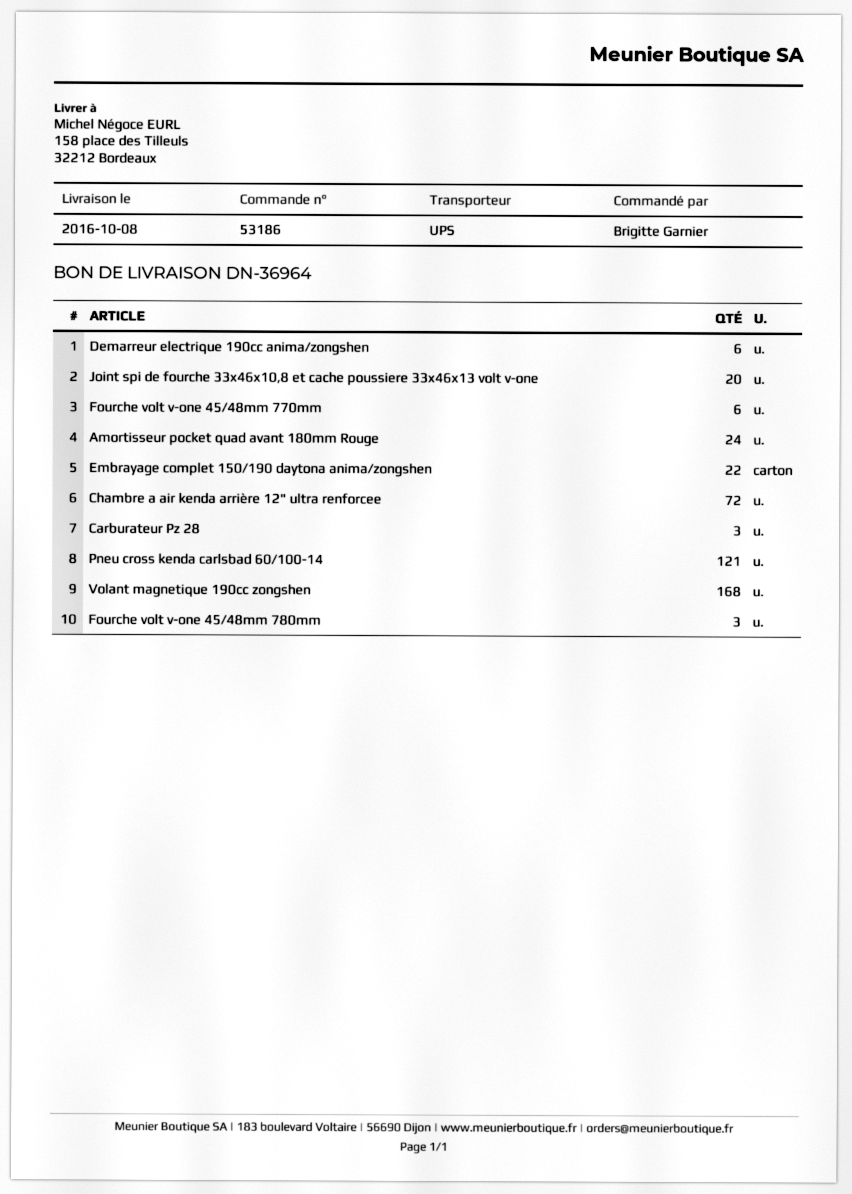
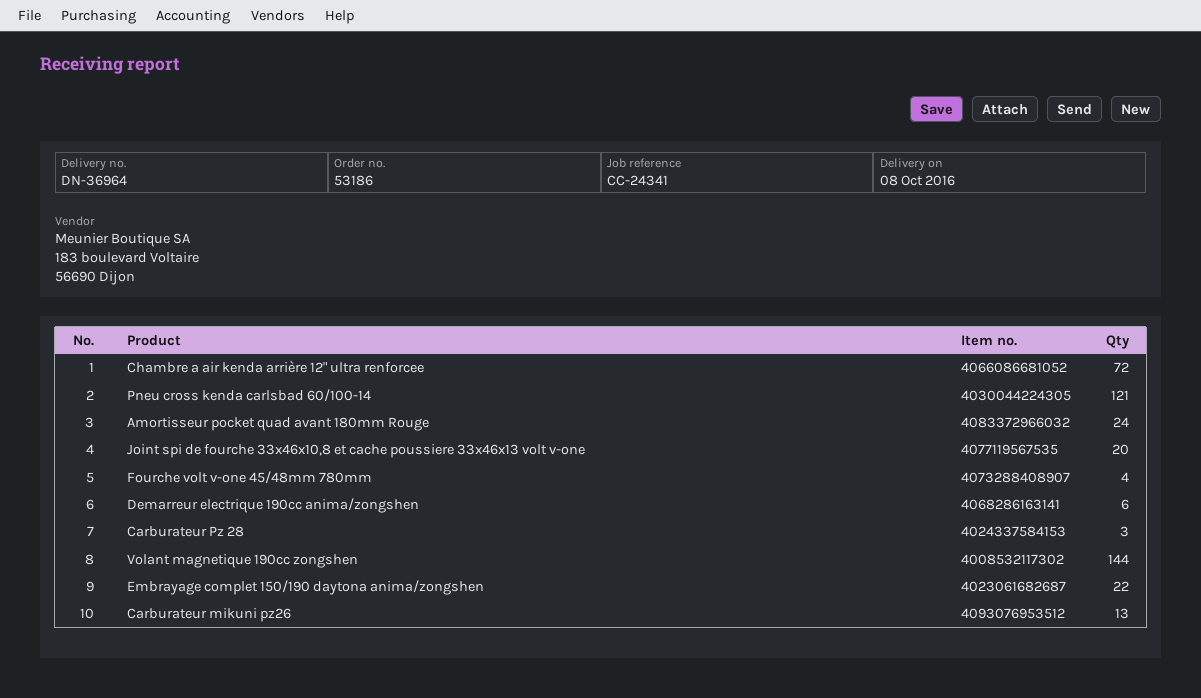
Fourche volt v-one 45/48mm 770mm: 6 -> none
Volant magnetique 190cc zongshen: 168 -> 144
Fourche volt v-one 45/48mm 780mm: 3 -> 4
Carburateur mikuni pz26: none -> 13

